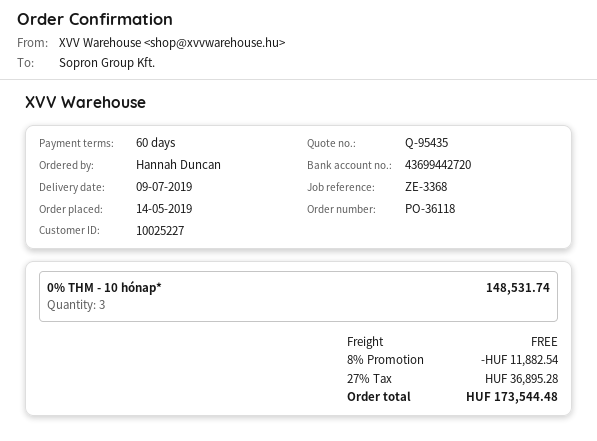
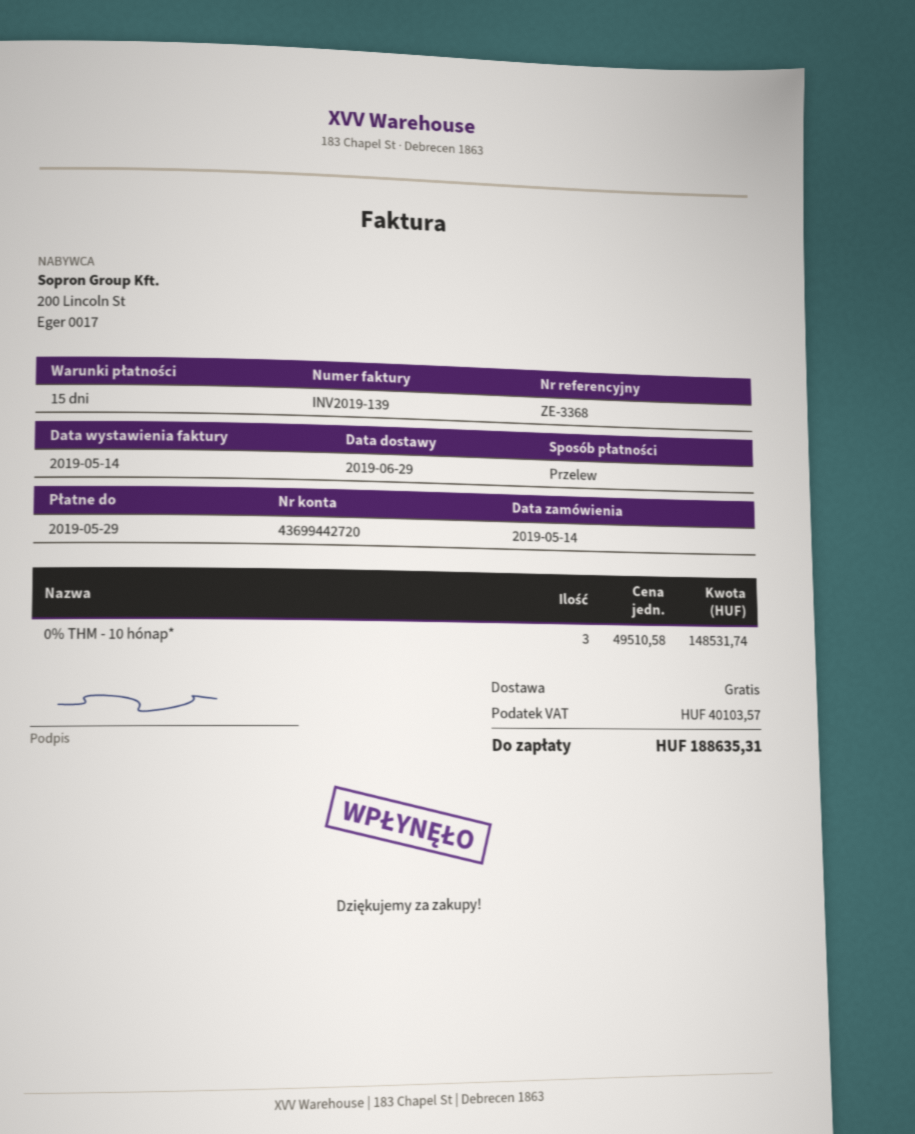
delivery date: 2019-07-09 -> 2019-06-29
payment terms: 60 days -> 15 days
discount: 8% = 11882.54 -> none
tax: 36895.28 -> 40103.57
total: 173544.48 -> 188635.31

